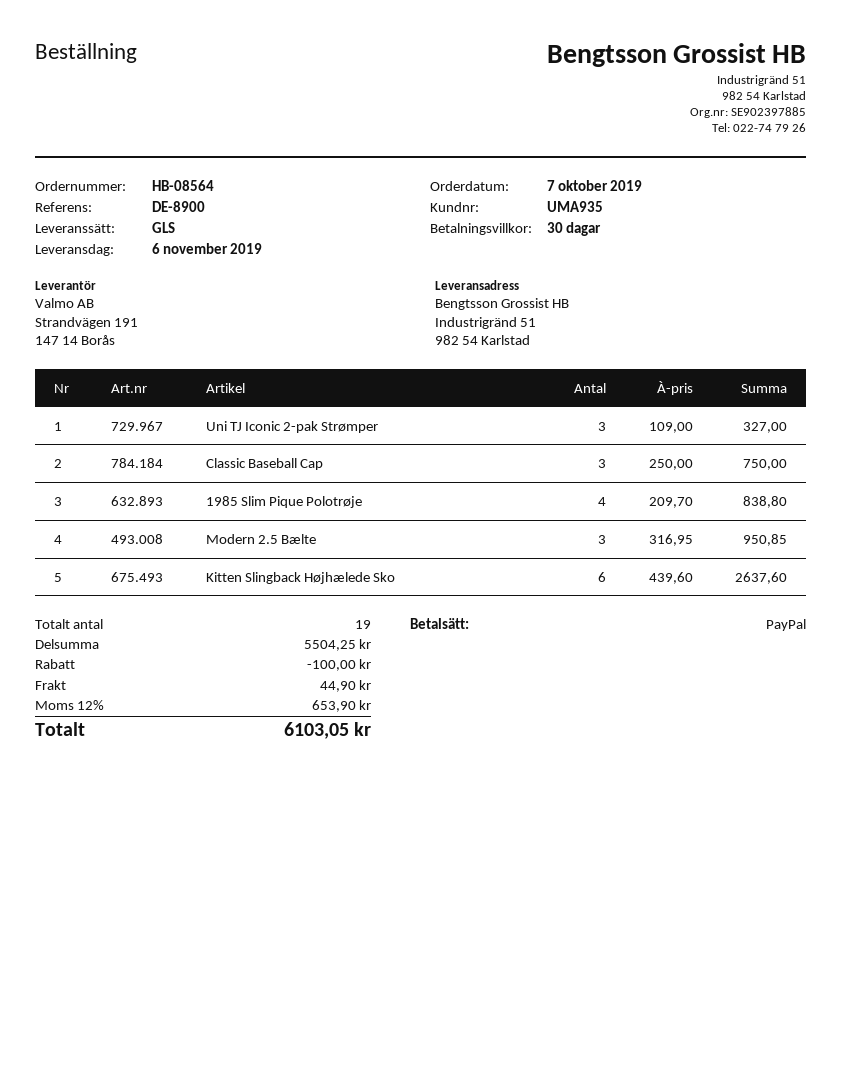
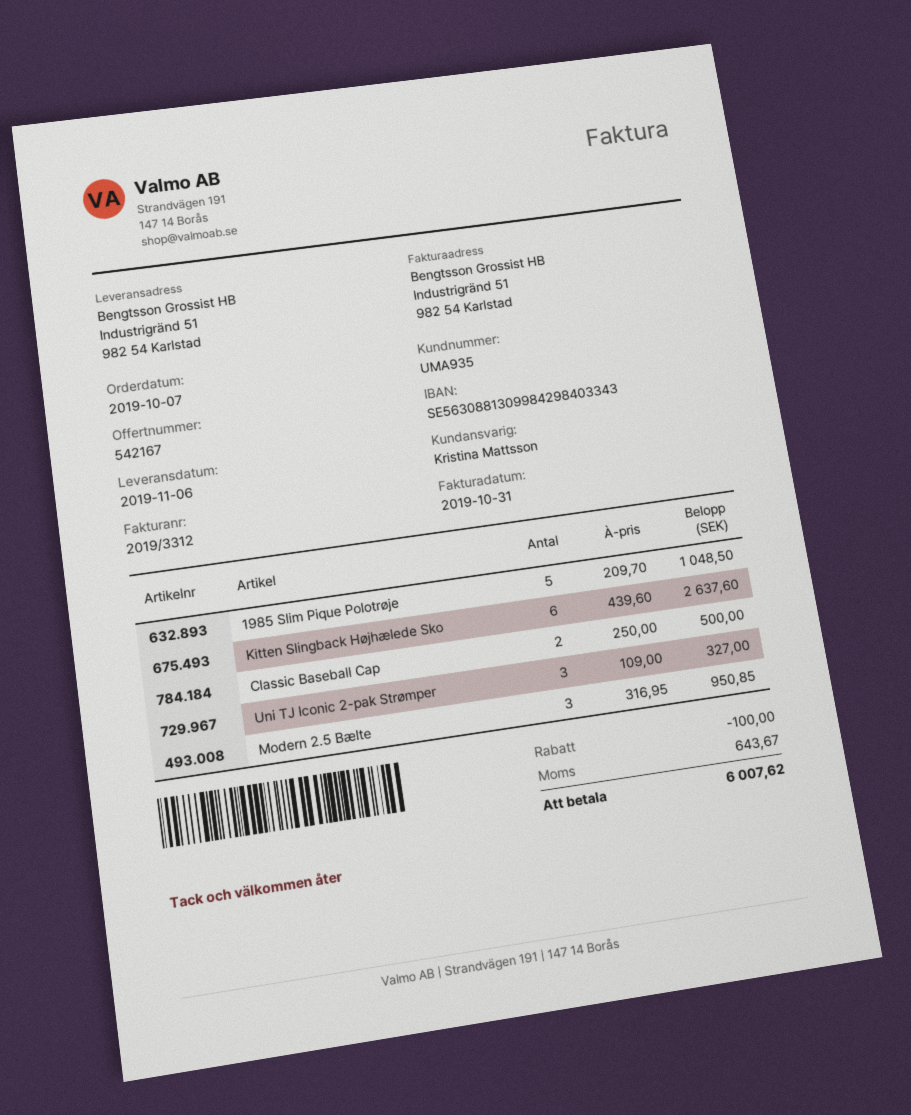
Classic Baseball Cap: 3 x 250.00 = 750.00 -> 2 x 250.00 = 500.00
1985 Slim Pique Polotrøje: 4 x 209.70 = 838.80 -> 5 x 209.70 = 1048.50
shipping: 44.90 -> none
tax: 653.90 -> 643.67
total: 6103.05 -> 6007.62

